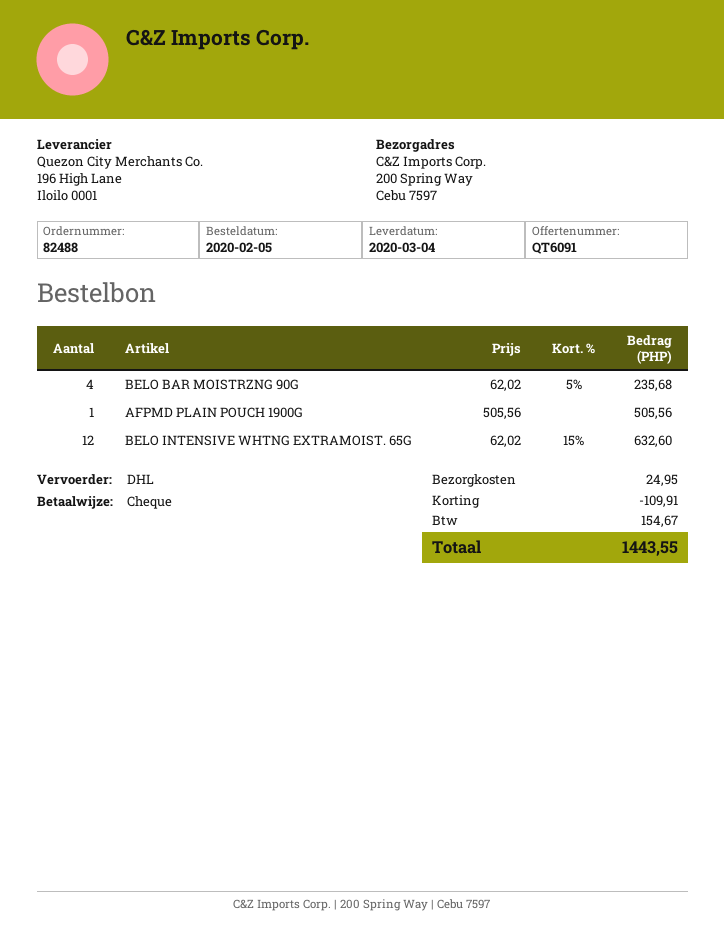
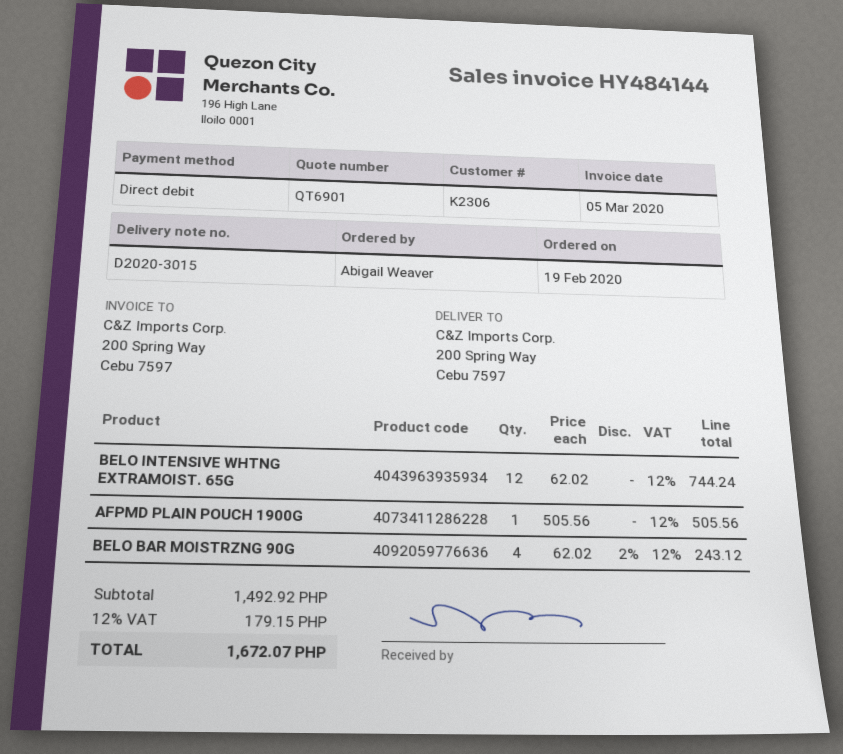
quote number: QT6091 -> QT6901
order date: 2020-02-05 -> 2020-02-19
payment method: cheque -> direct debit
BELO BAR MOISTRZNG 90G: 4 x 62.02 - 5% = 235.68 -> 4 x 62.02 - 2% = 243.12
BELO INTENSIVE WHTNG EXTRAMOIST. 65G: 12 x 62.02 - 15% = 632.60 -> 12 x 62.02 = 744.24
discount: 109.91 -> none
shipping: 24.95 -> none
tax: 154.67 -> 179.15
total: 1443.55 -> 1672.07

